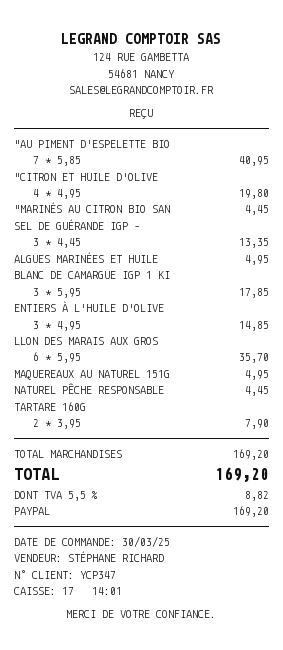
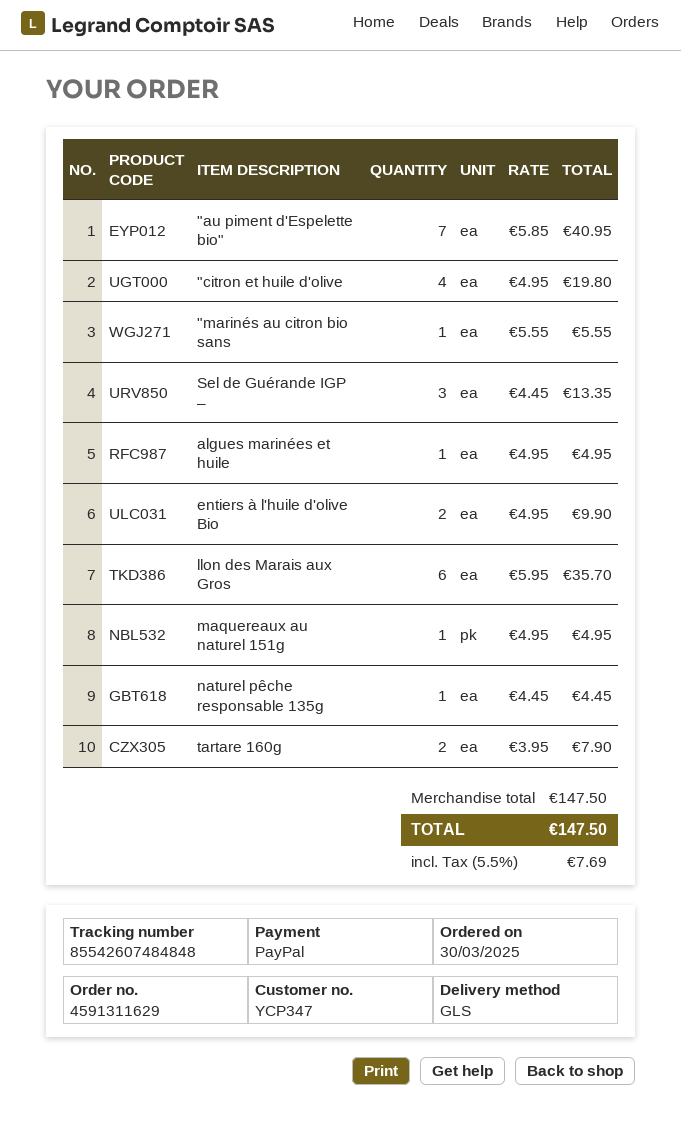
"MARINÉS AU CITRON BIO SAN: 1 x 4.45 = 4.45 -> 1 x 5.55 = 5.55
BLANC DE CAMARGUE IGP 1 KI: 3 x 5.95 = 17.85 -> none
ENTIERS À L'HUILE D'OLIVE: 3 x 4.95 = 14.85 -> 2 x 4.95 = 9.90
subtotal: 169.20 -> 147.50
tax: 5.5% = 8.82 -> 5.5% = 7.69
total: 169.20 -> 147.50

